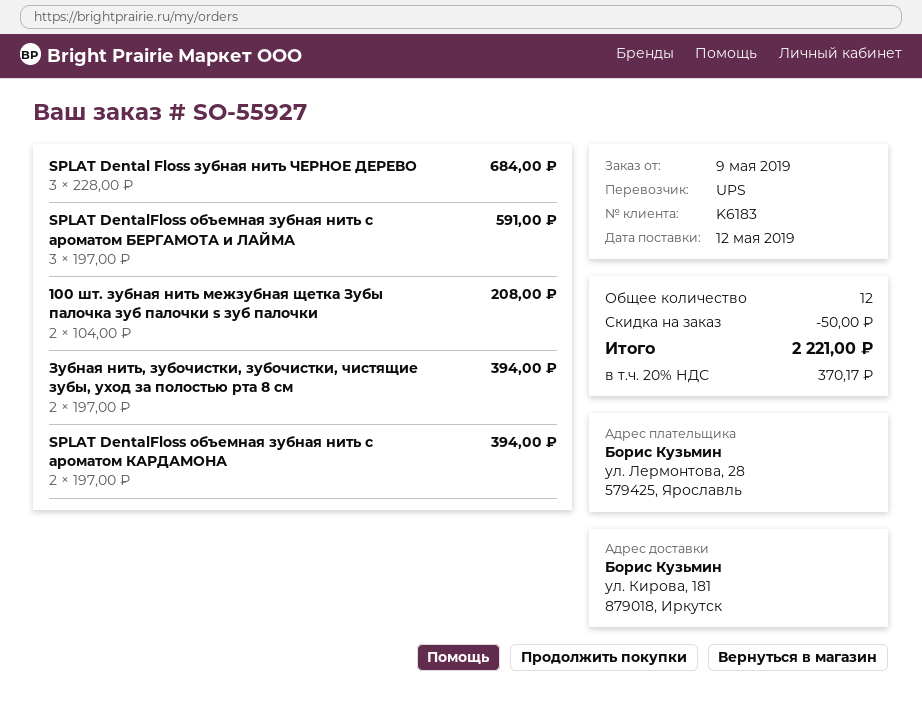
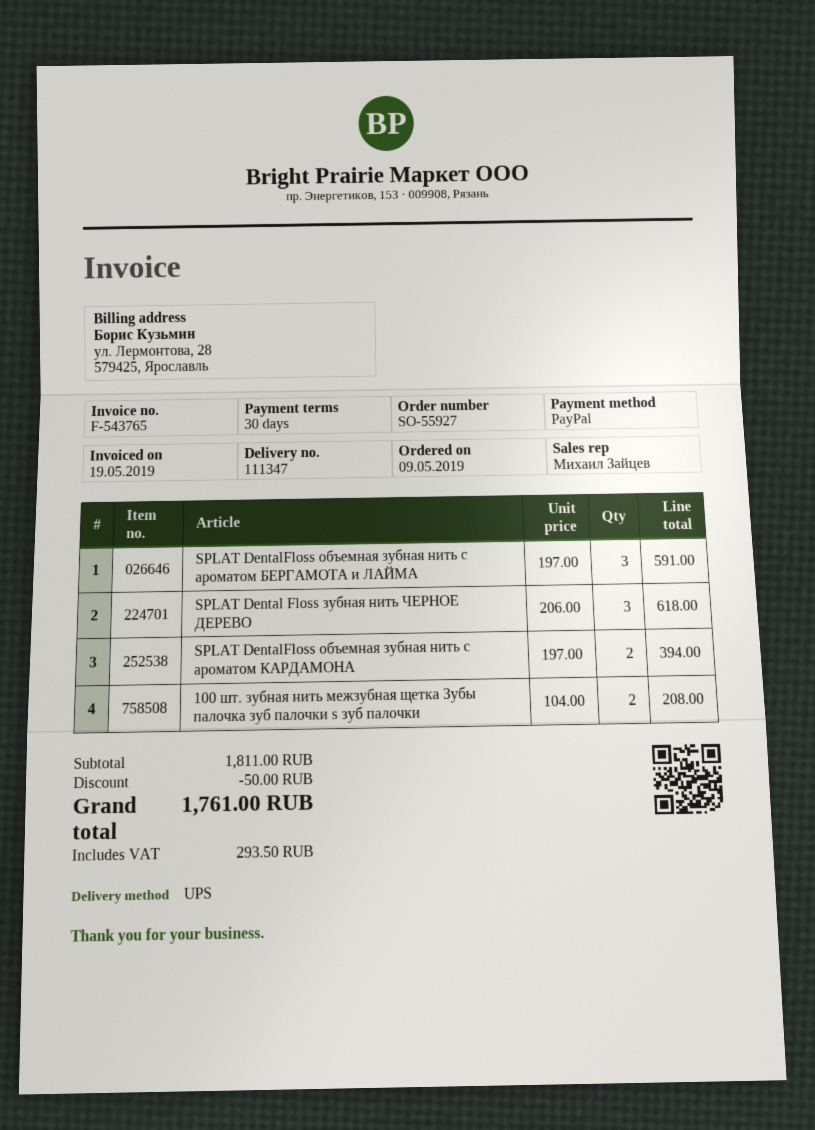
SPLAT Dental Floss зубная нить ЧЕРНОЕ ДЕРЕВО: 3 x 228.00 = 684.00 -> 3 x 206.00 = 618.00
Зубная нить, зубочистки, зубочистки, чистящие зубы, уход за полостью рта 8 см: 2 x 197.00 = 394.00 -> none
tax: 370.17 -> 293.50
total: 2221.00 -> 1761.00

